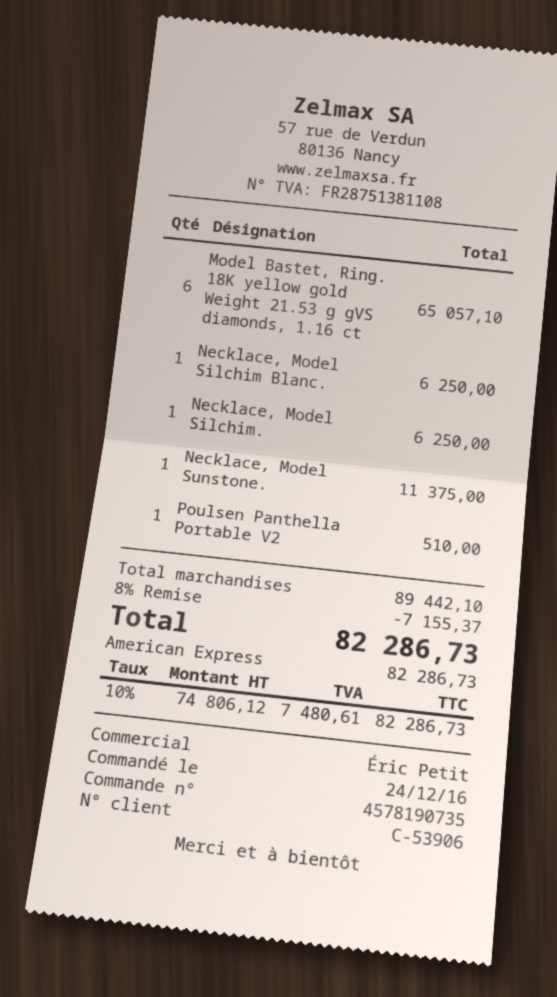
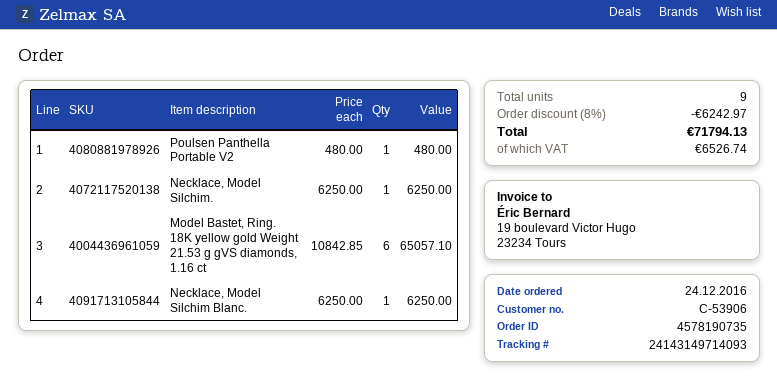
Necklace, Model Sunstone.: 1 for 11375.00 -> none
Poulsen Panthella Portable V2: 1 for 510.00 -> 1 for 480.00
discount: 8% = 7155.37 -> 8% = 6242.97
tax: 7480.61 -> 6526.74
total: 82286.73 -> 71794.13

